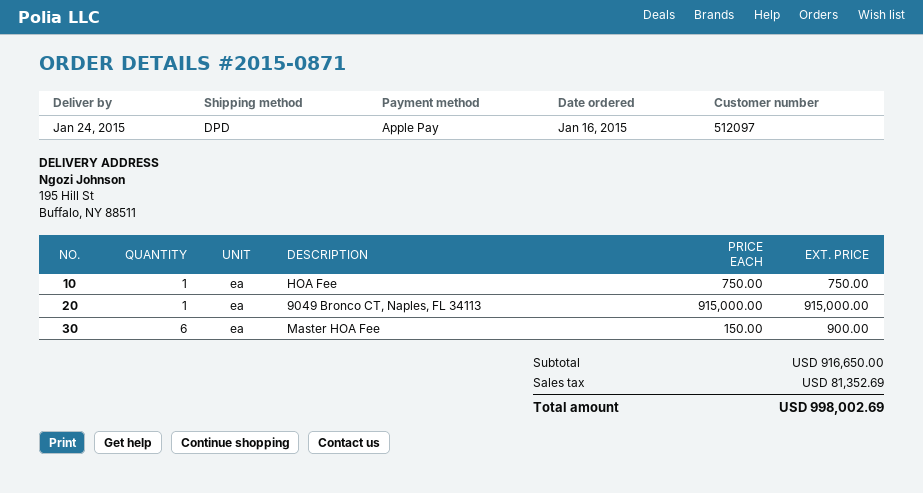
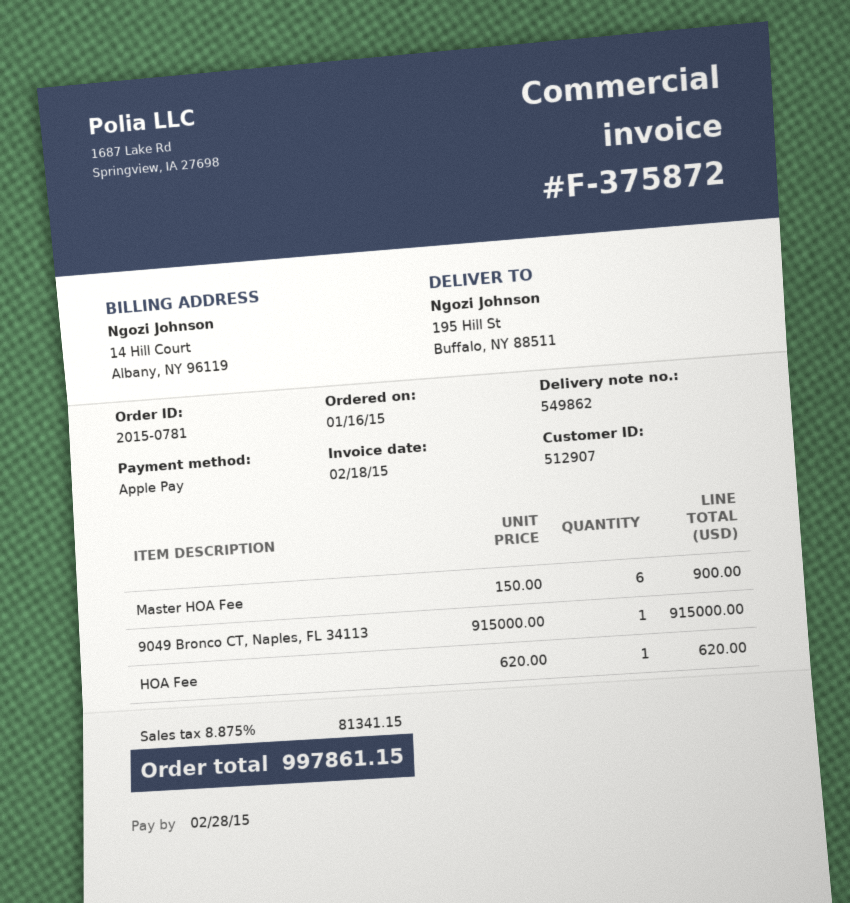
order number: 2015-0871 -> 2015-0781
customer number: 512097 -> 512907
HOA Fee: 1 x 750.00 = 750.00 -> 1 x 620.00 = 620.00
tax: 81352.69 -> 81341.15
total: 998002.69 -> 997861.15

